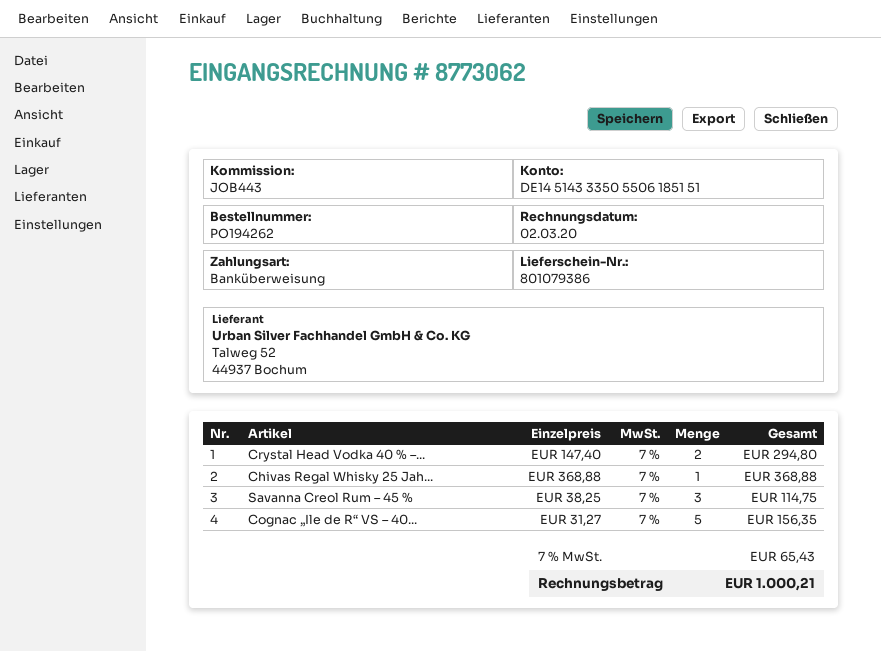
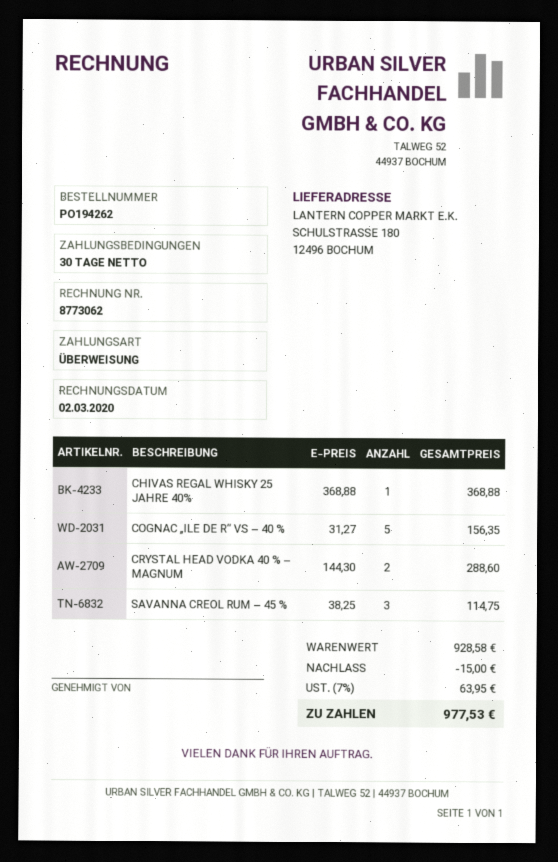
Crystal Head Vodka 40 % –...: 2 x 147.40 = 294.80 -> 2 x 144.30 = 288.60
discount: none -> 15.00
tax: 7% = 65.43 -> 7% = 63.95
total: 1000.21 -> 977.53

